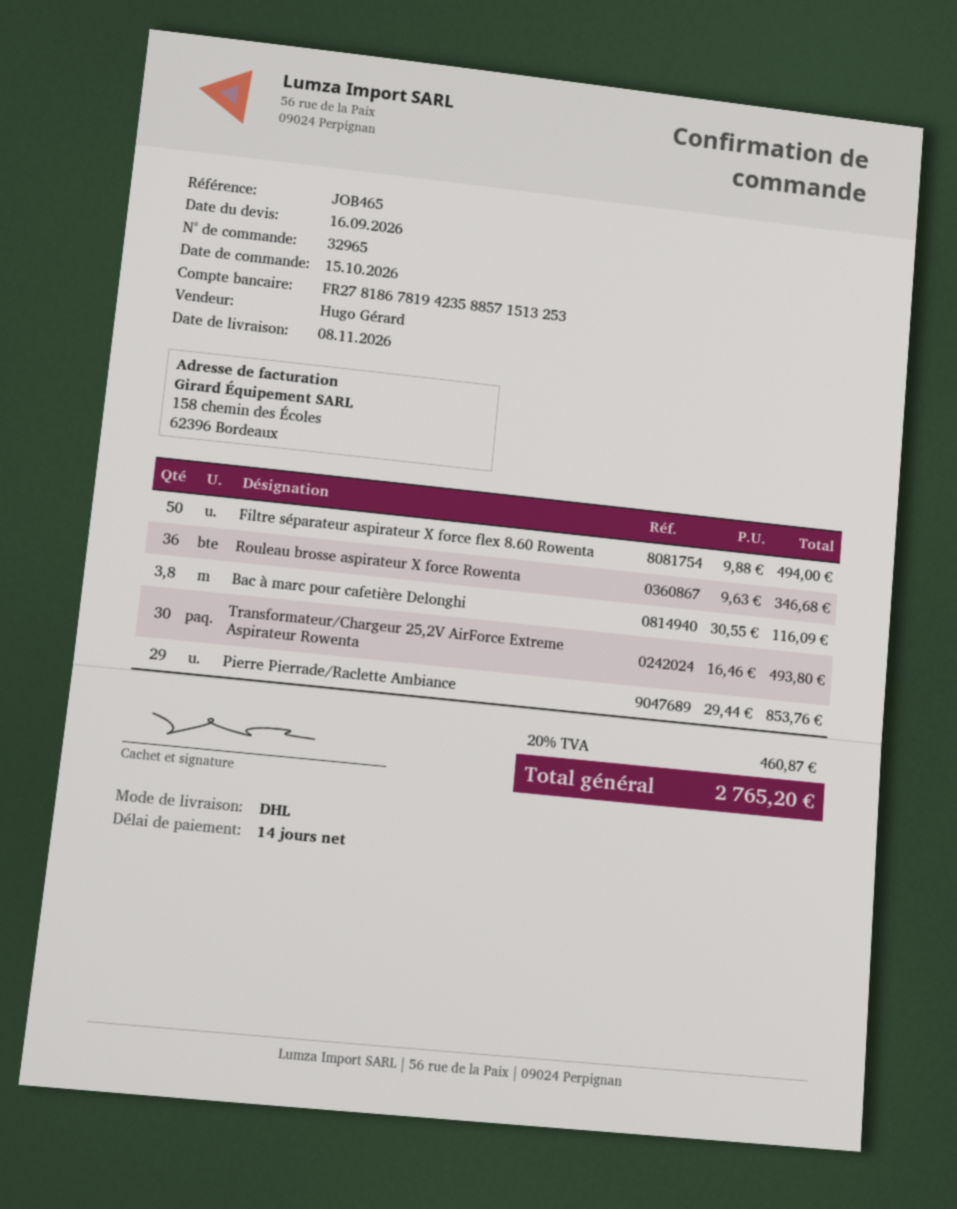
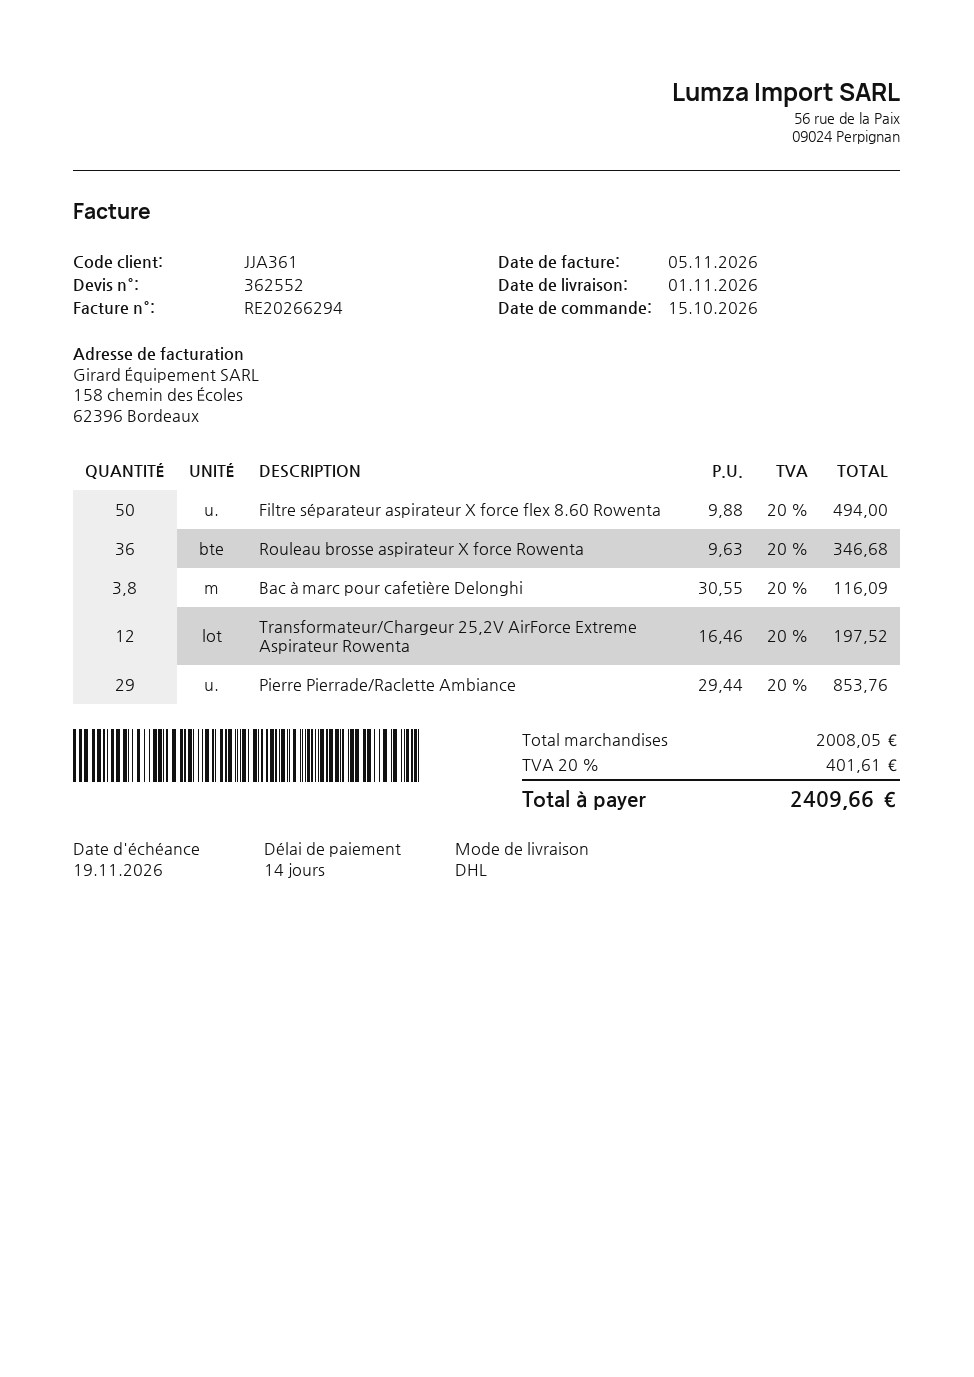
delivery date: 2026-11-08 -> 2026-11-01
Transformateur/Chargeur 25,2V AirForce Extreme Aspirateur Rowenta: 30 x 16.46 = 493.80 -> 12 x 16.46 = 197.52
tax: 20% = 460.87 -> 20% = 401.61
total: 2765.20 -> 2409.66

